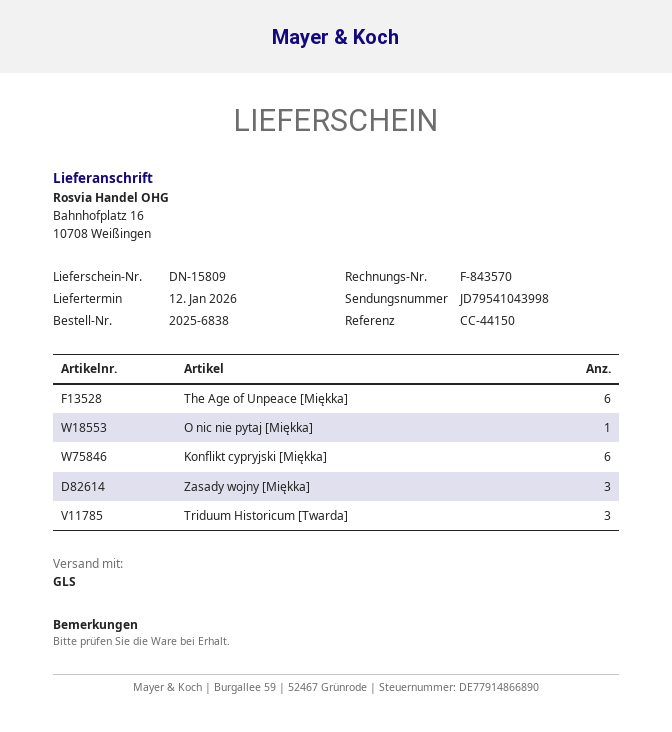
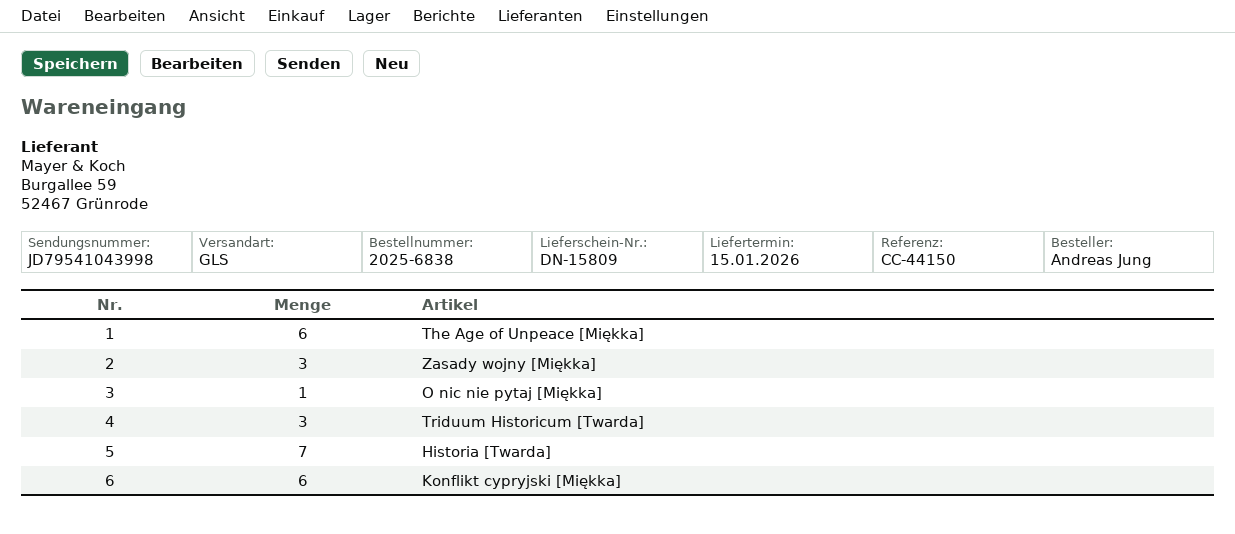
delivery date: 2026-01-12 -> 2026-01-15
Historia [Twarda]: none -> 7

